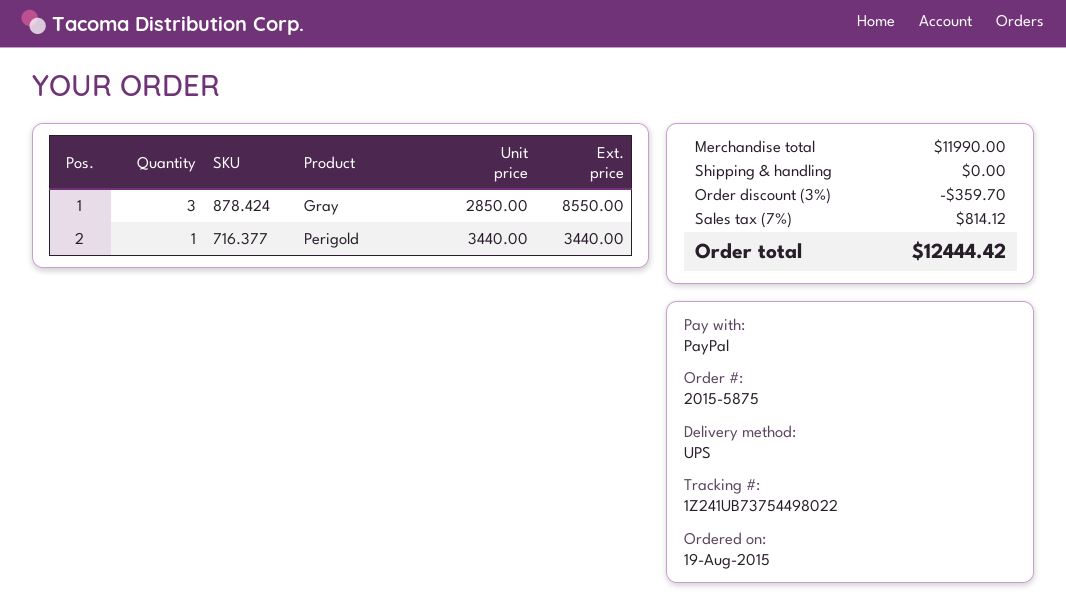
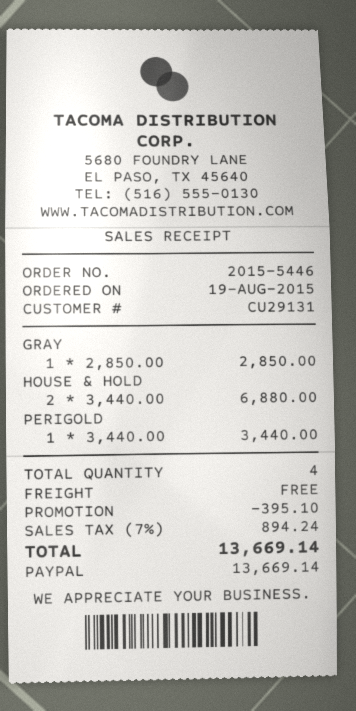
order number: 2015-5875 -> 2015-5446
Gray: 3 x 2850.00 = 8550.00 -> 1 x 2850.00 = 2850.00
HOUSE & HOLD: none -> 2 x 3440.00 = 6880.00
discount: 359.70 -> 395.10
tax: 7% = 814.12 -> 7% = 894.24
total: 12444.42 -> 13669.14

